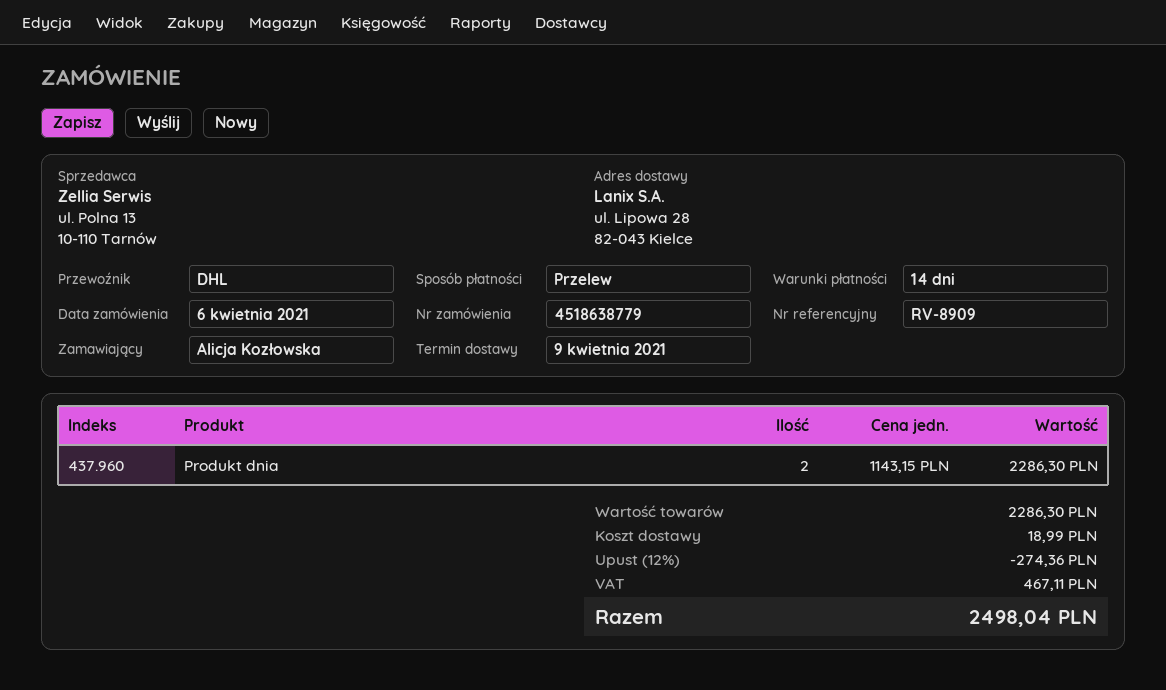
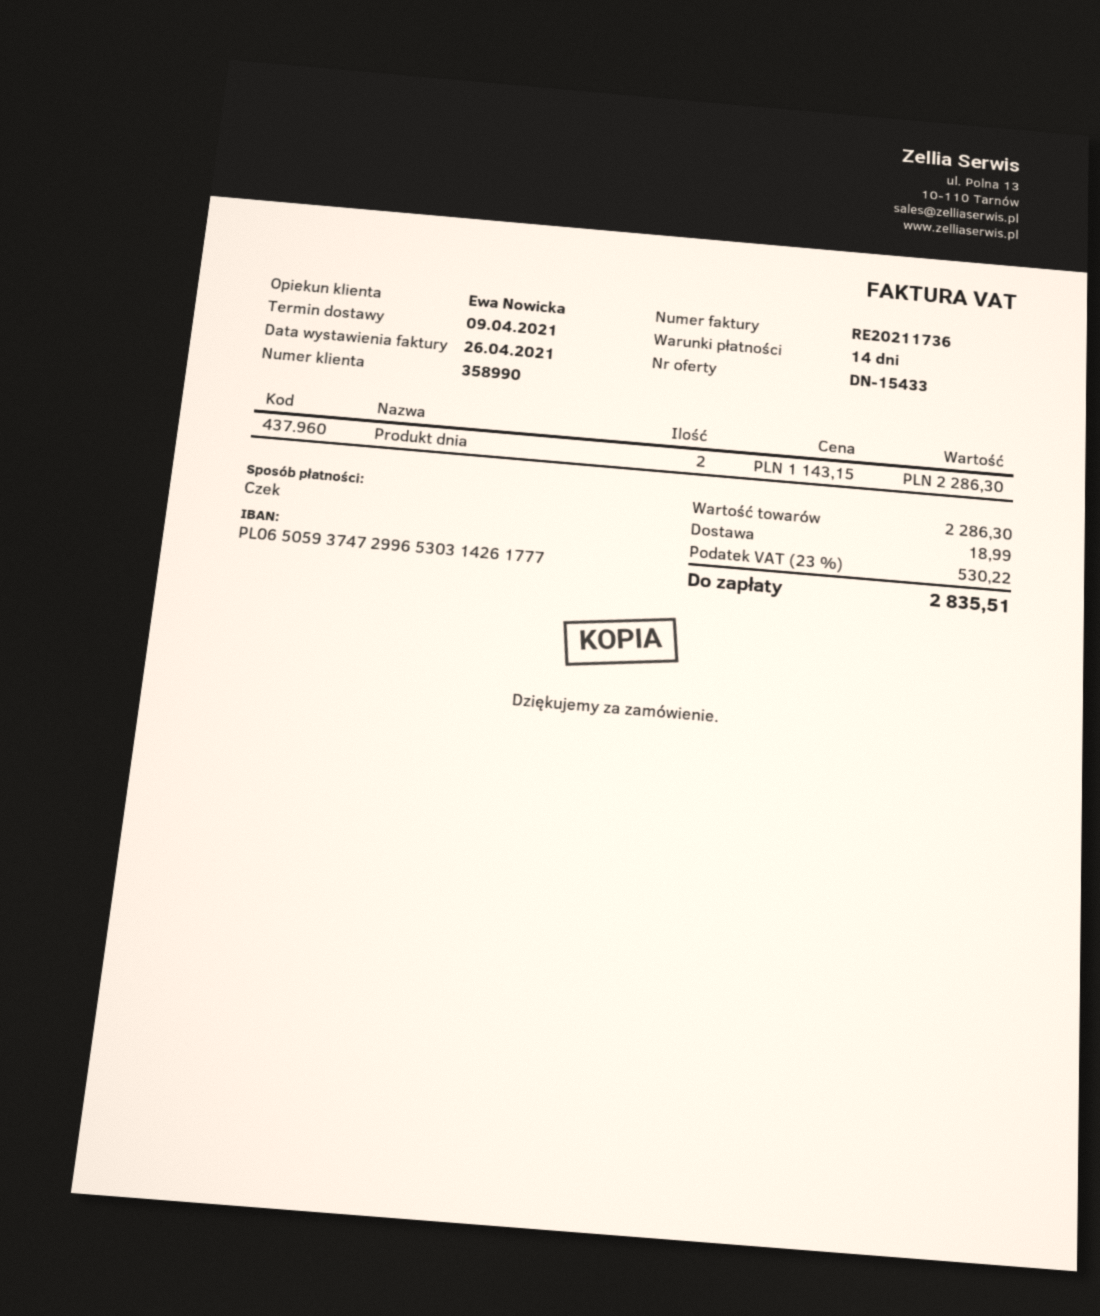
payment method: bank transfer -> cheque
discount: 12% = 274.36 -> none
tax: 467.11 -> 530.22
total: 2498.04 -> 2835.51

